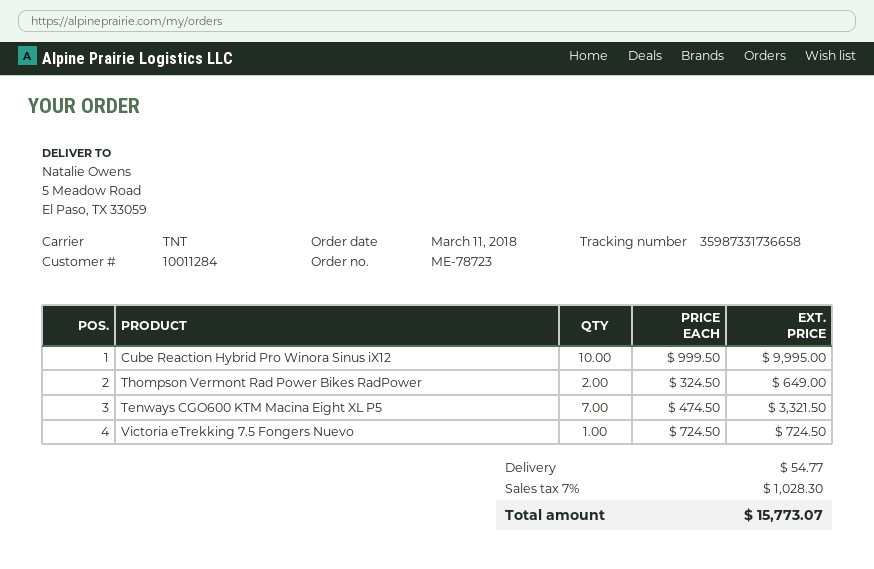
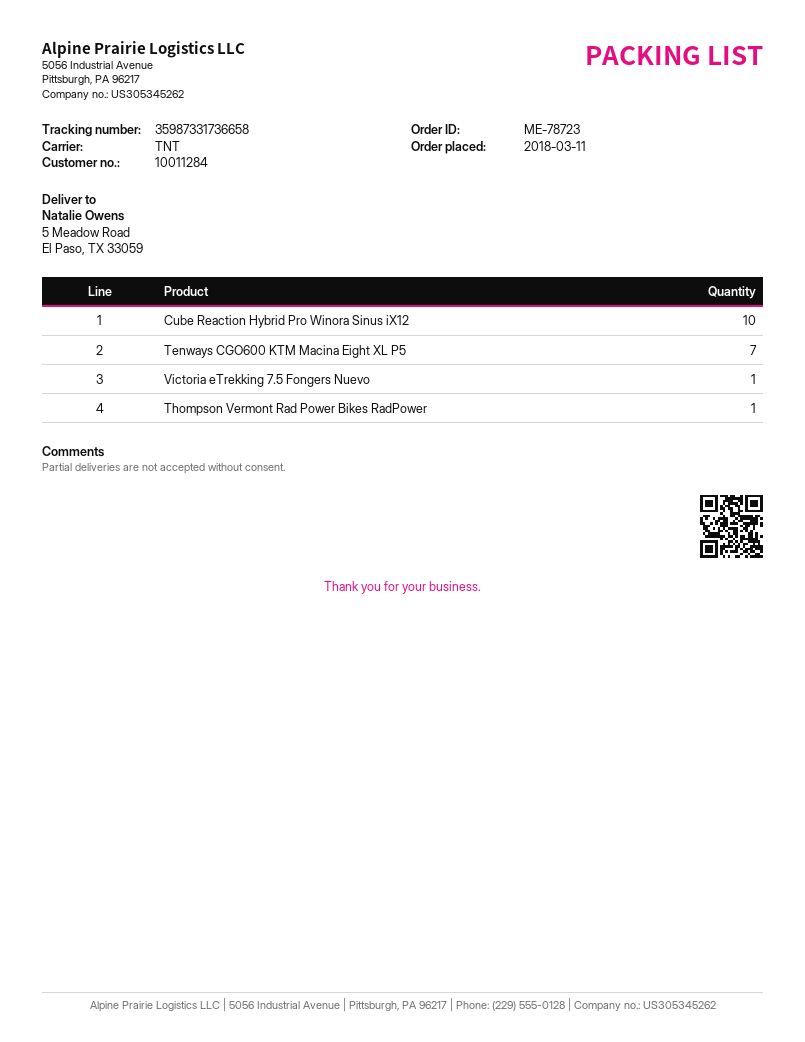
Thompson Vermont Rad Power Bikes RadPower: 2 -> 1

